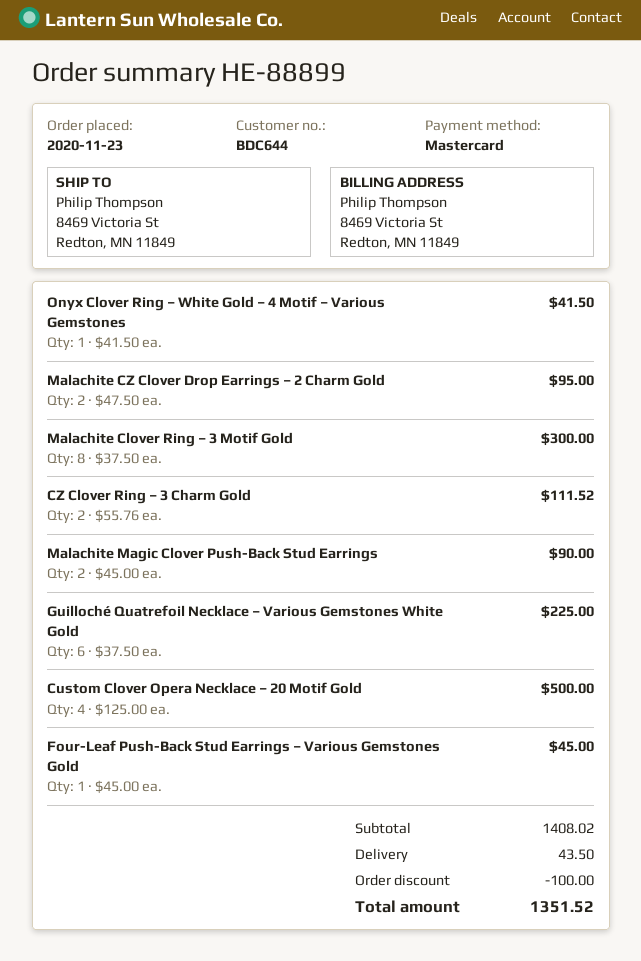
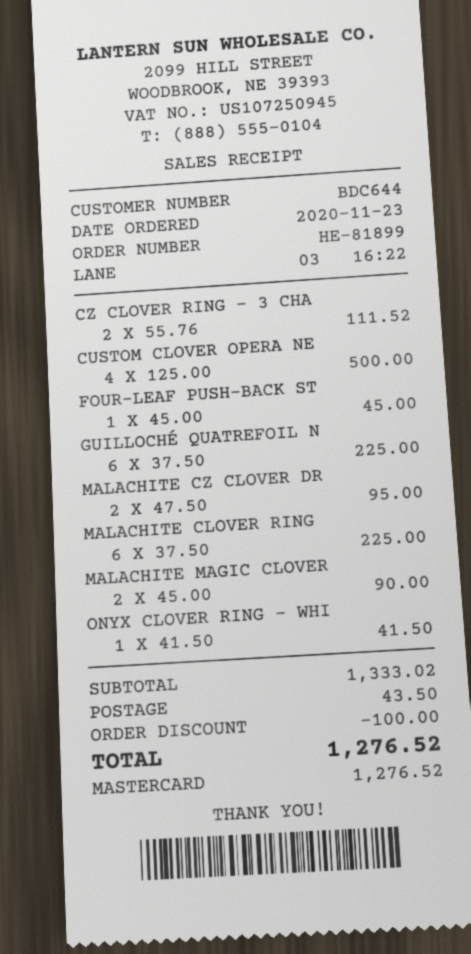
order number: HE-88899 -> HE-81899
Malachite Clover Ring – 3 Motif Gold: 8 x 37.50 = 300.00 -> 6 x 37.50 = 225.00
subtotal: 1408.02 -> 1333.02
total: 1351.52 -> 1276.52

